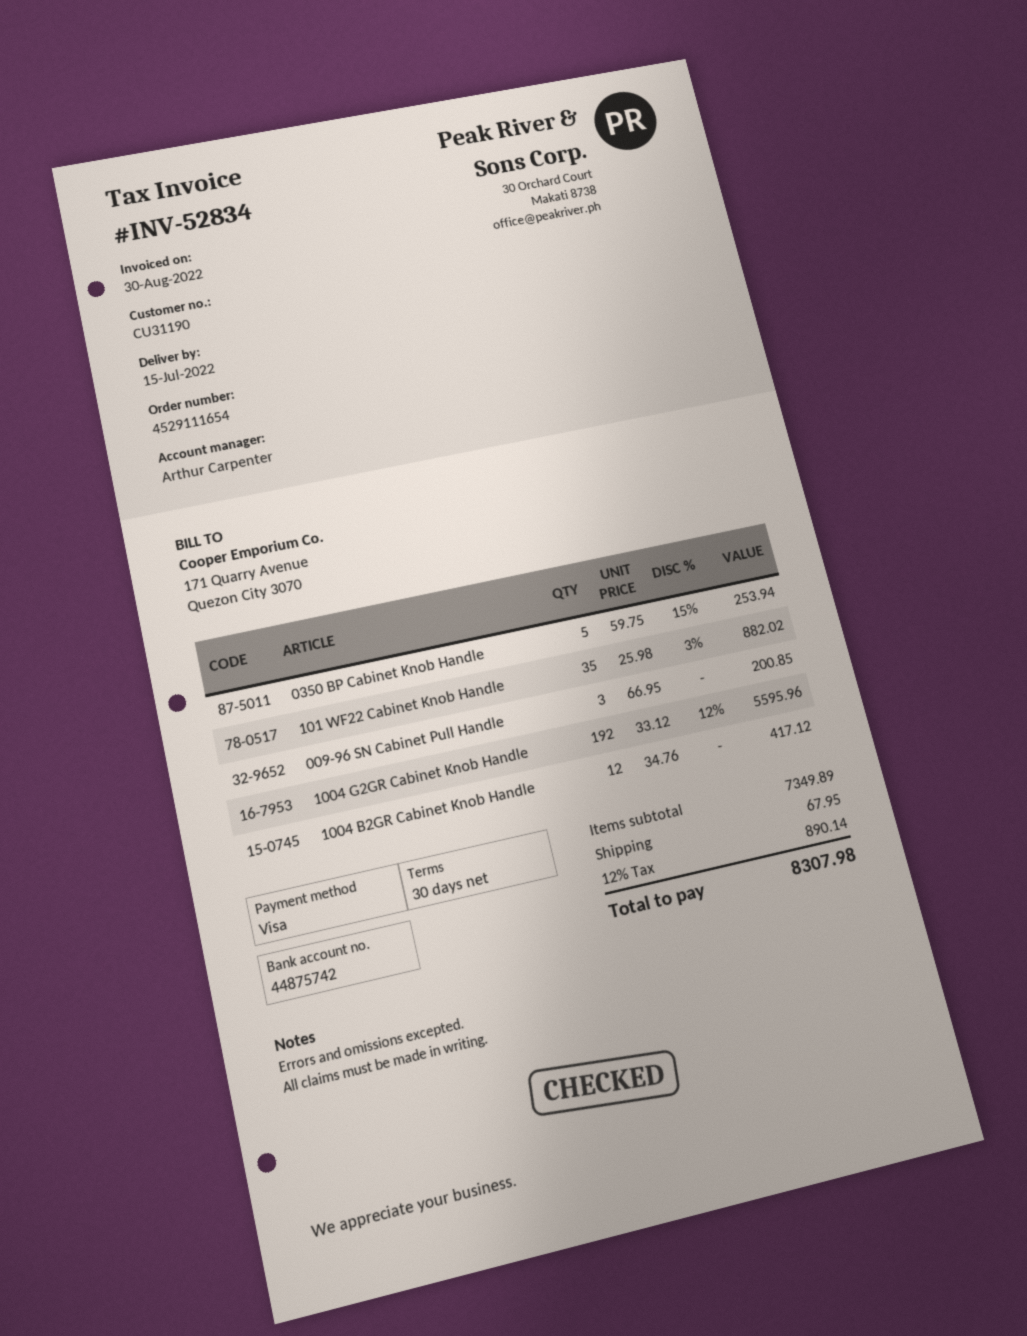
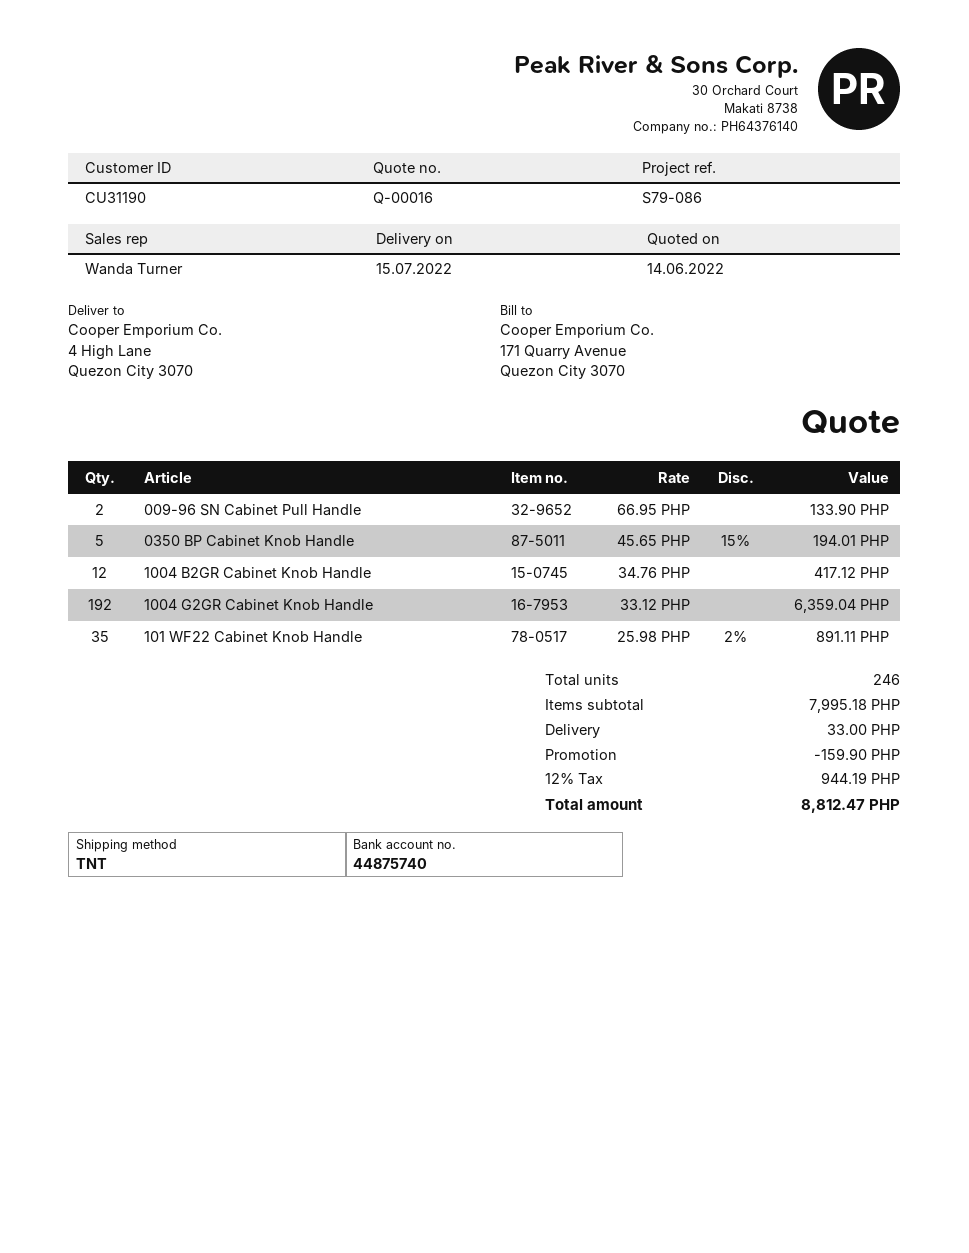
sales rep: Arthur Carpenter -> Wanda Turner
bank account: 44875742 -> 44875740
0350 BP Cabinet Knob Handle: 5 x 59.75 - 15% = 253.94 -> 5 x 45.65 - 15% = 194.01
101 WF22 Cabinet Knob Handle: 35 x 25.98 - 3% = 882.02 -> 35 x 25.98 - 2% = 891.11
009-96 SN Cabinet Pull Handle: 3 x 66.95 = 200.85 -> 2 x 66.95 = 133.90
1004 G2GR Cabinet Knob Handle: 192 x 33.12 - 12% = 5595.96 -> 192 x 33.12 = 6359.04
subtotal: 7349.89 -> 7995.18
discount: none -> 159.90
shipping: 67.95 -> 33.00
tax: 12% = 890.14 -> 12% = 944.19
total: 8307.98 -> 8812.47

